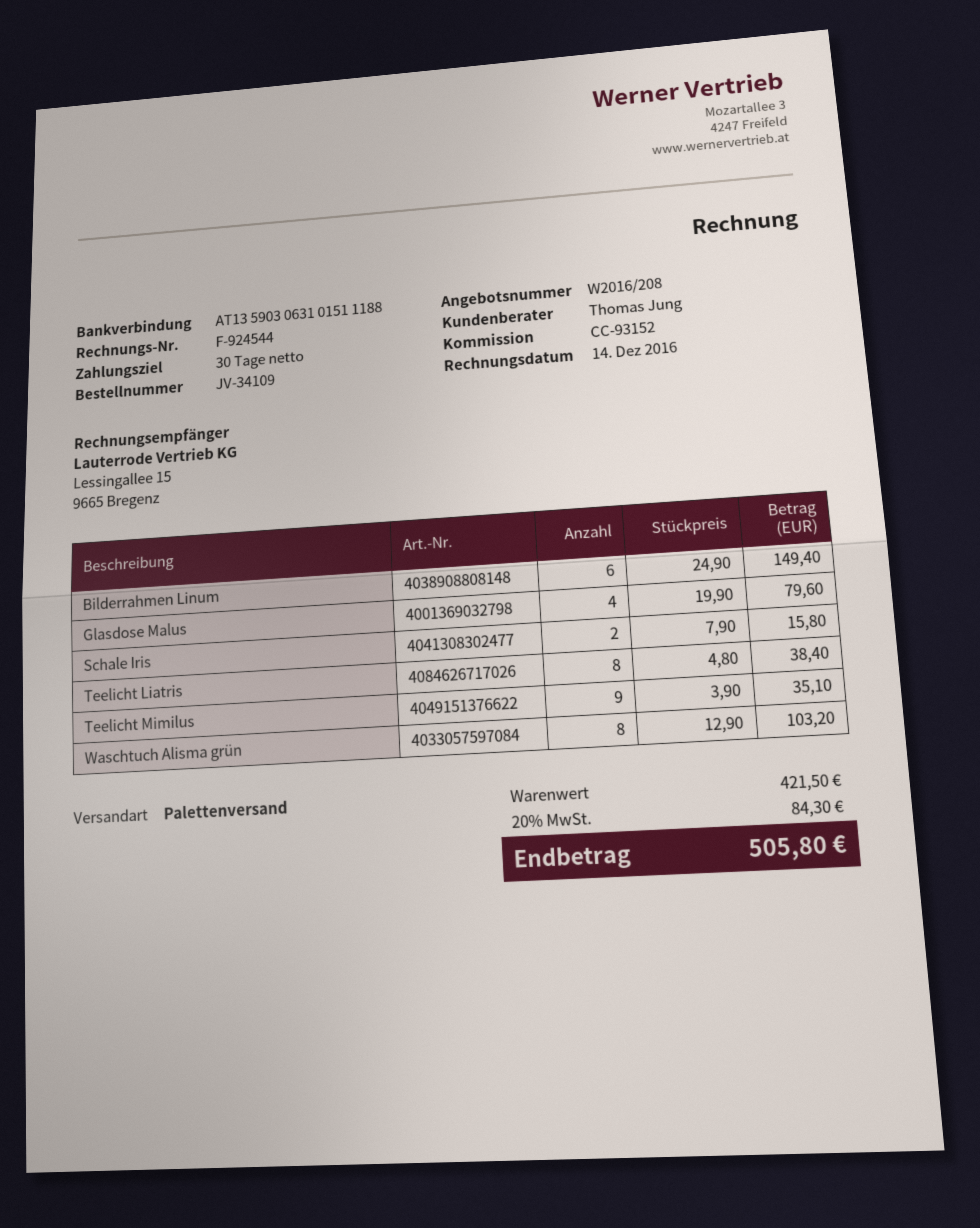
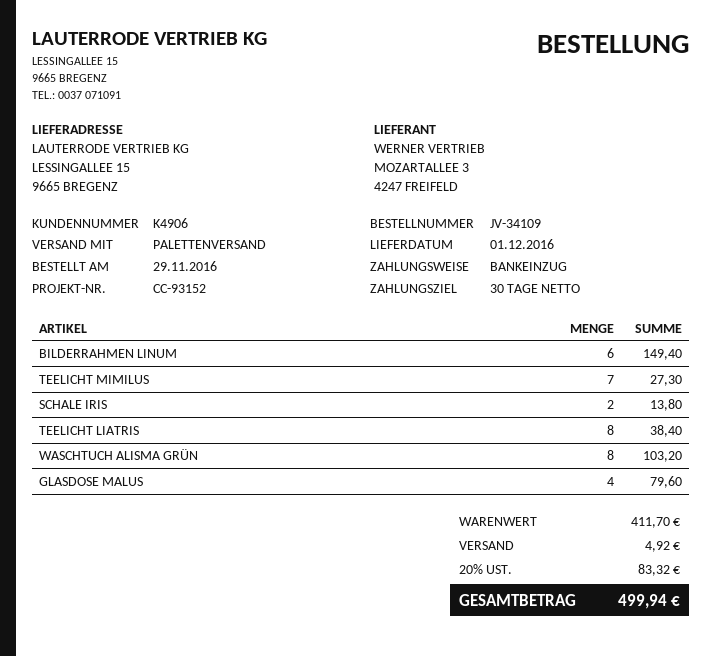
Schale Iris: 2 for 15.80 -> 2 for 13.80
Teelicht Mimilus: 9 for 35.10 -> 7 for 27.30
subtotal: 421.50 -> 411.70
shipping: none -> 4.92
tax: 20% = 84.30 -> 20% = 83.32
total: 505.80 -> 499.94

